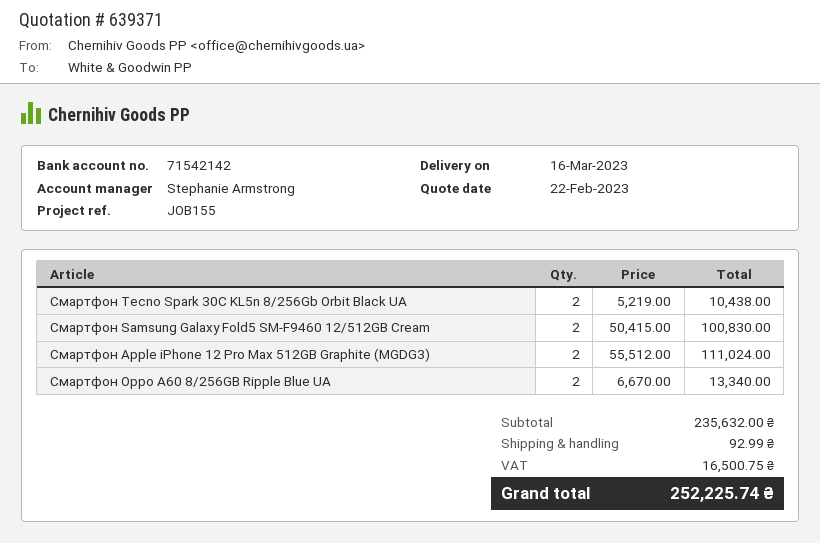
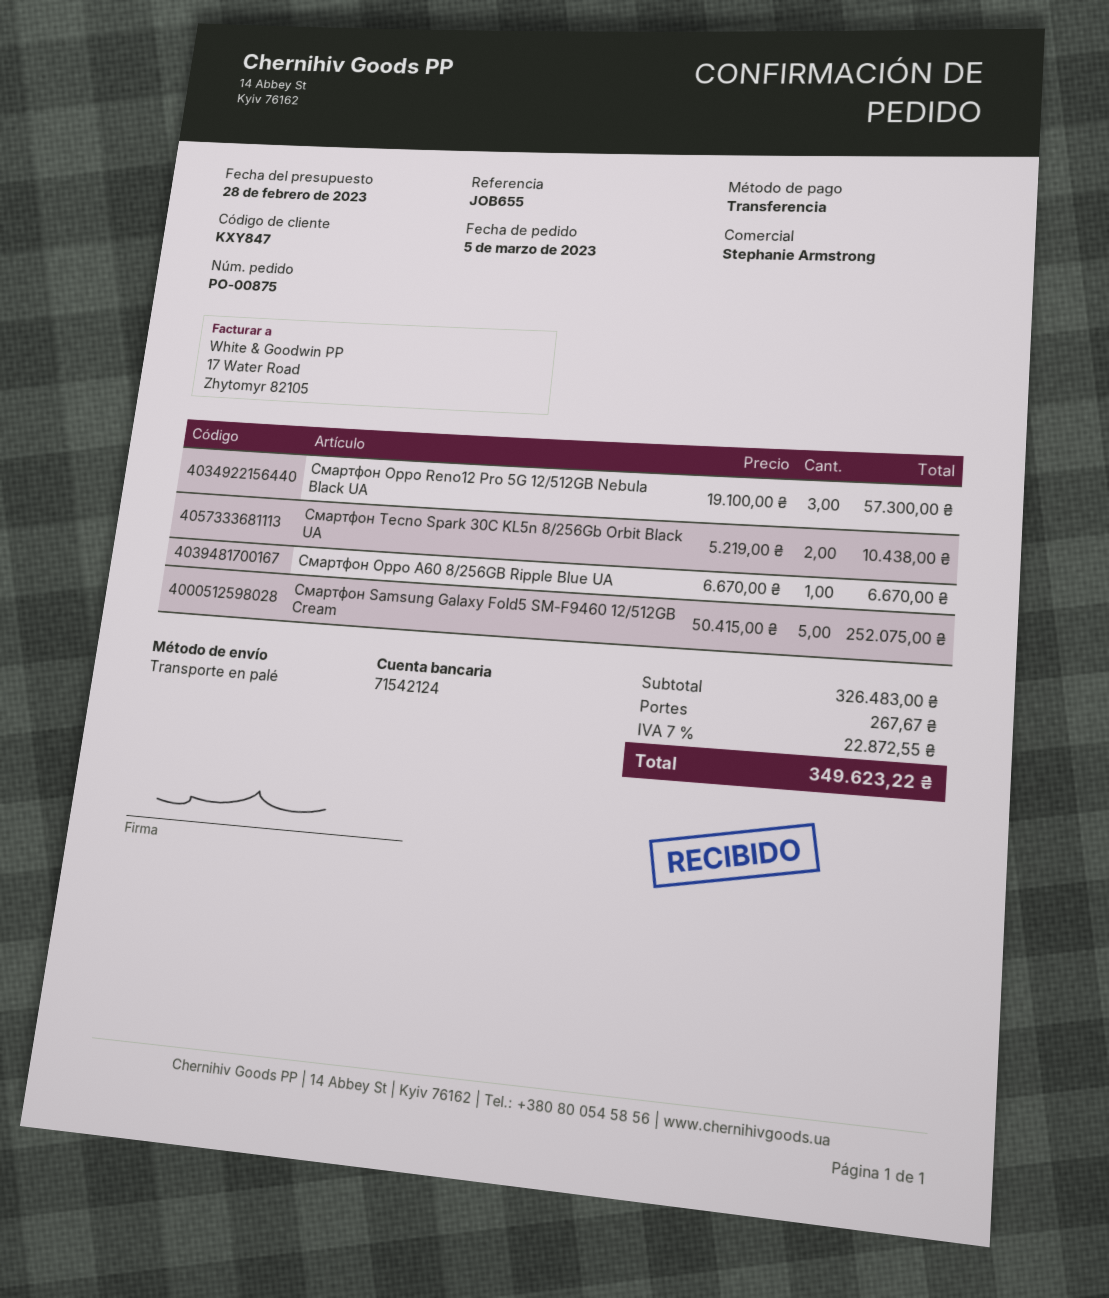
quote date: 2023-02-22 -> 2023-02-28
reference: JOB155 -> JOB655
bank account: 71542142 -> 71542124
Смартфон Samsung Galaxy Fold5 SM-F9460 12/512GB Cream: 2 x 50415.00 = 100830.00 -> 5 x 50415.00 = 252075.00
Смартфон Apple iPhone 12 Pro Max 512GB Graphite (MGDG3): 2 x 55512.00 = 111024.00 -> none
Смартфон Oppo A60 8/256GB Ripple Blue UA: 2 x 6670.00 = 13340.00 -> 1 x 6670.00 = 6670.00
Смартфон Oppo Reno12 Pro 5G 12/512GB Nebula Black UA: none -> 3 x 19100.00 = 57300.00
subtotal: 235632.00 -> 326483.00
shipping: 92.99 -> 267.67
tax: 16500.75 -> 22872.55
total: 252225.74 -> 349623.22

